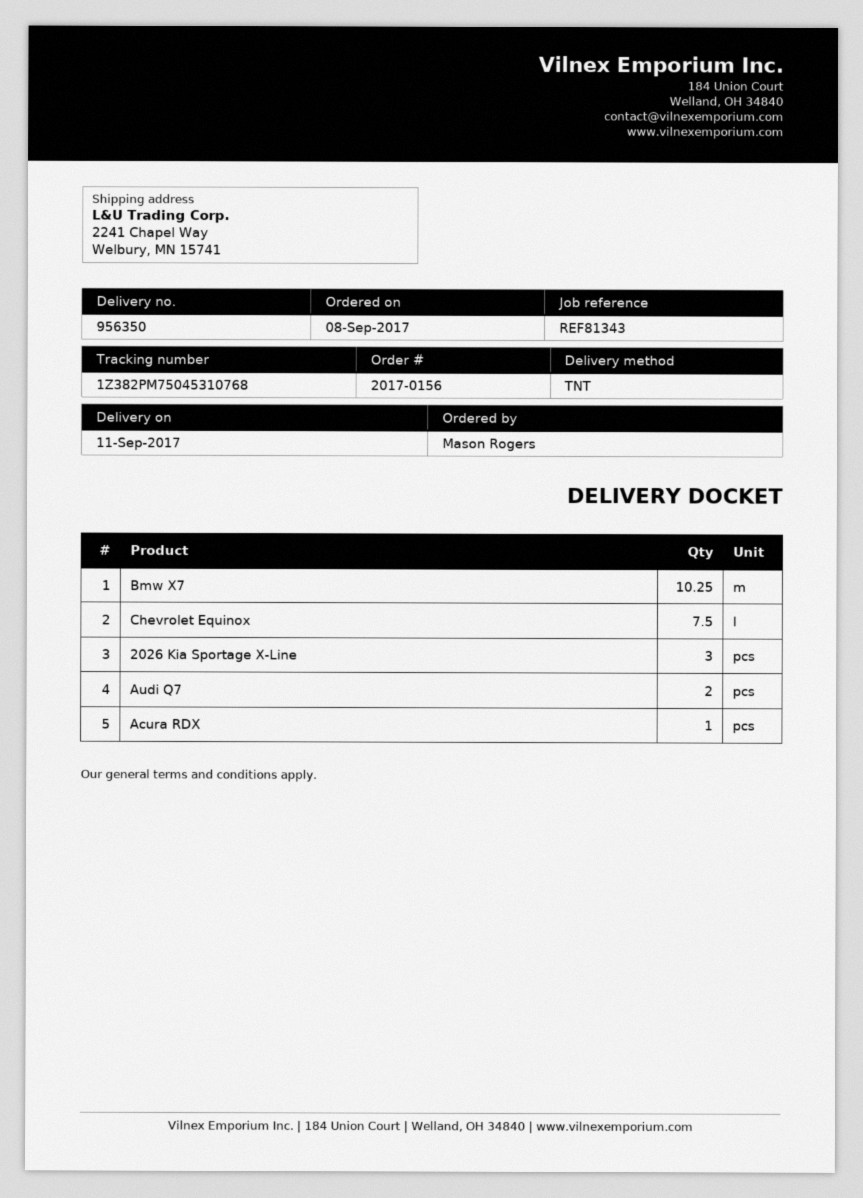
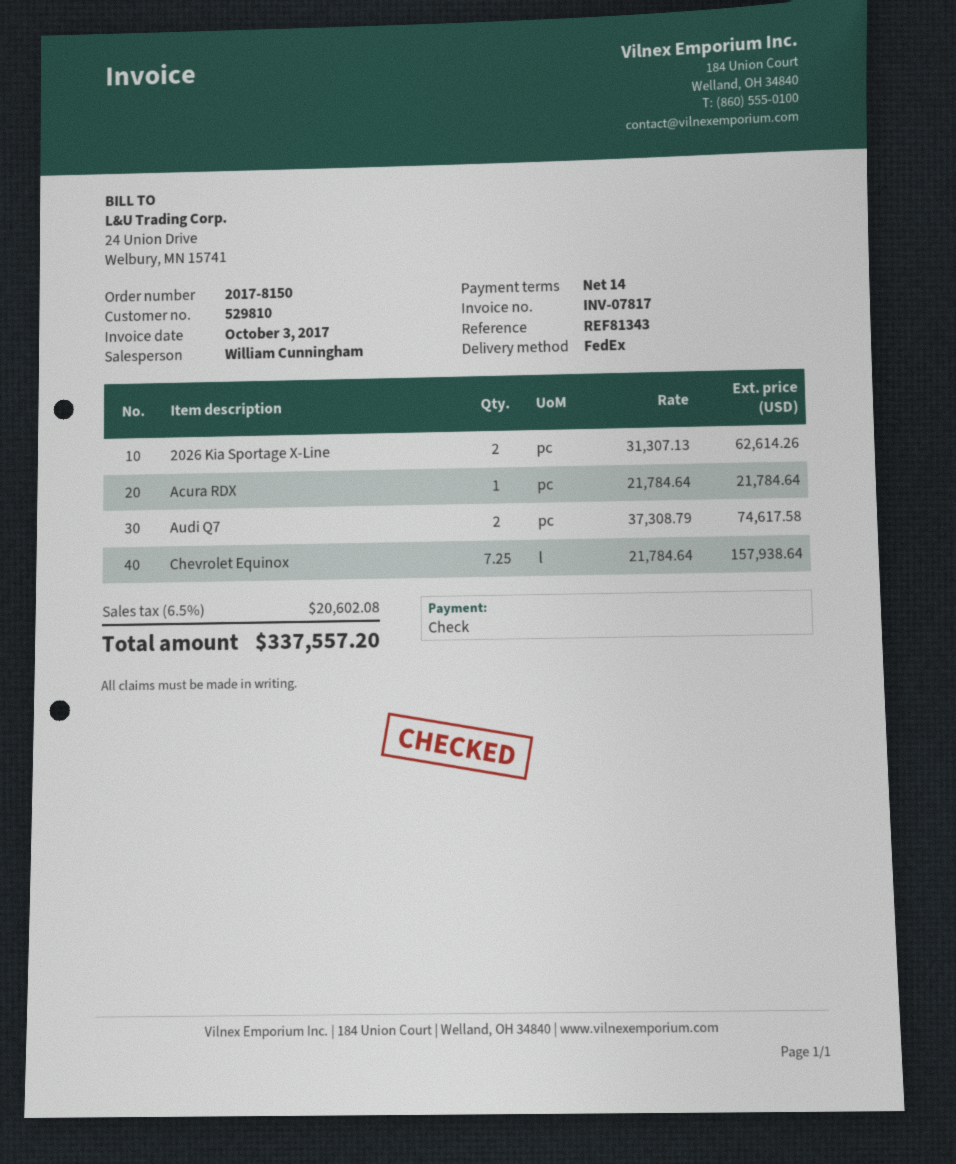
order number: 2017-0156 -> 2017-8150
shipping method: TNT -> FedEx
Bmw X7: 10.25 -> none
Chevrolet Equinox: 7.5 -> 7.25
2026 Kia Sportage X-Line: 3 -> 2

